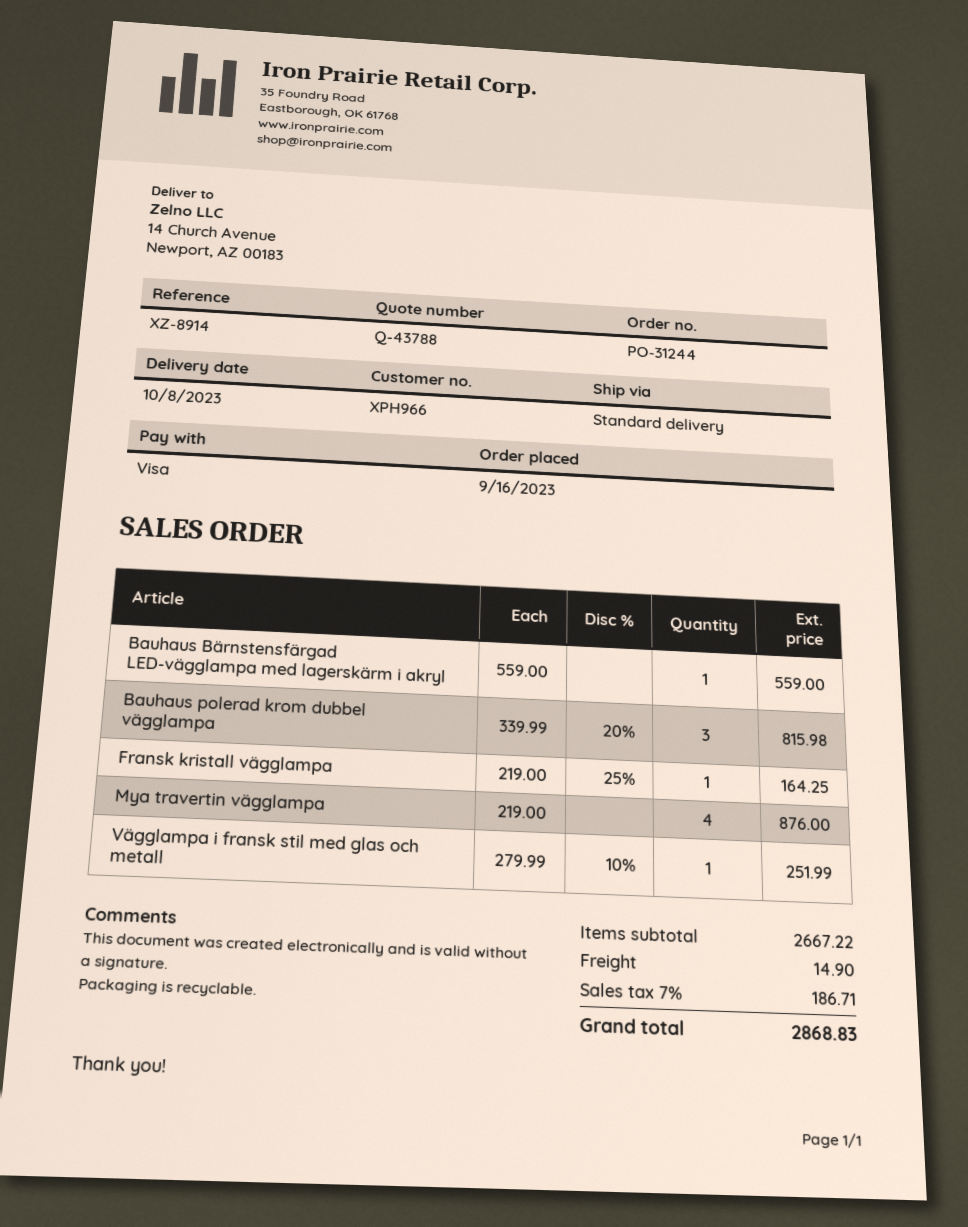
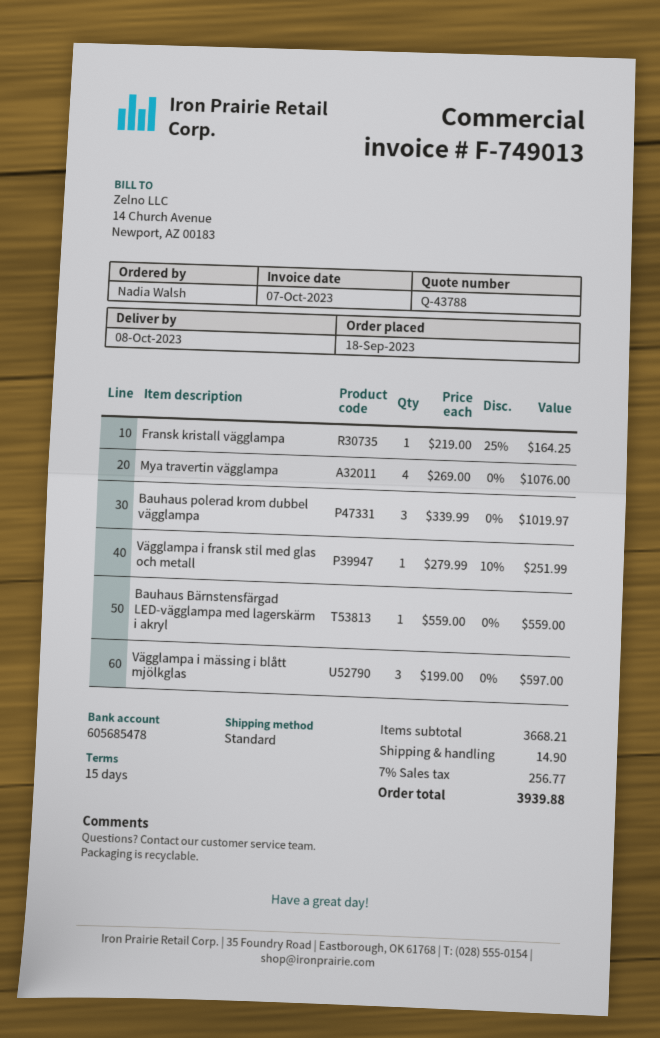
order date: 2023-09-16 -> 2023-09-18
Bauhaus polerad krom dubbel vägglampa: 3 x 339.99 - 20% = 815.98 -> 3 x 339.99 = 1019.97
Mya travertin vägglampa: 4 x 219.00 = 876.00 -> 4 x 269.00 = 1076.00
Vägglampa i mässing i blått mjölkglas: none -> 3 x 199.00 = 597.00
subtotal: 2667.22 -> 3668.21
tax: 7% = 186.71 -> 7% = 256.77
total: 2868.83 -> 3939.88

